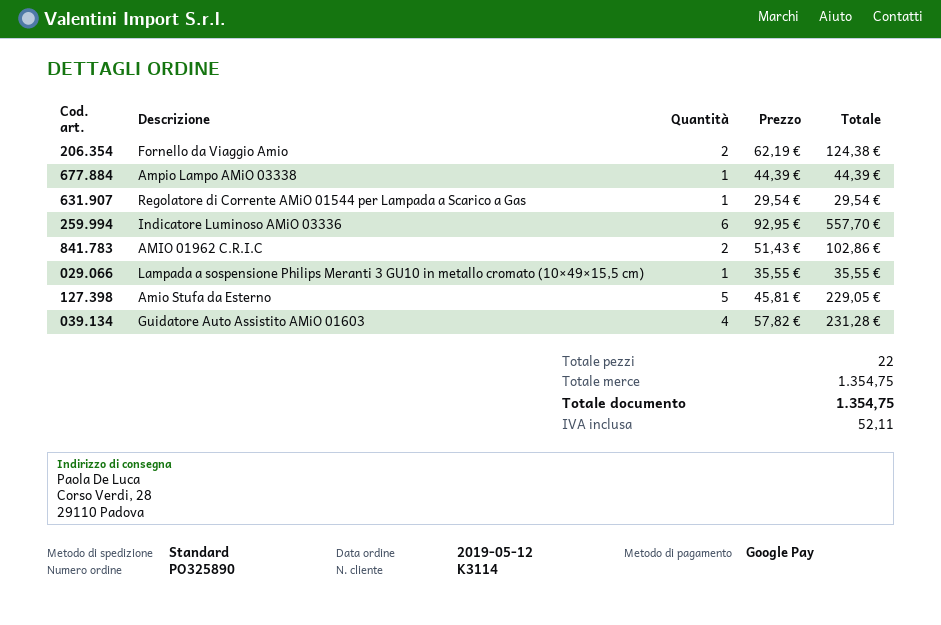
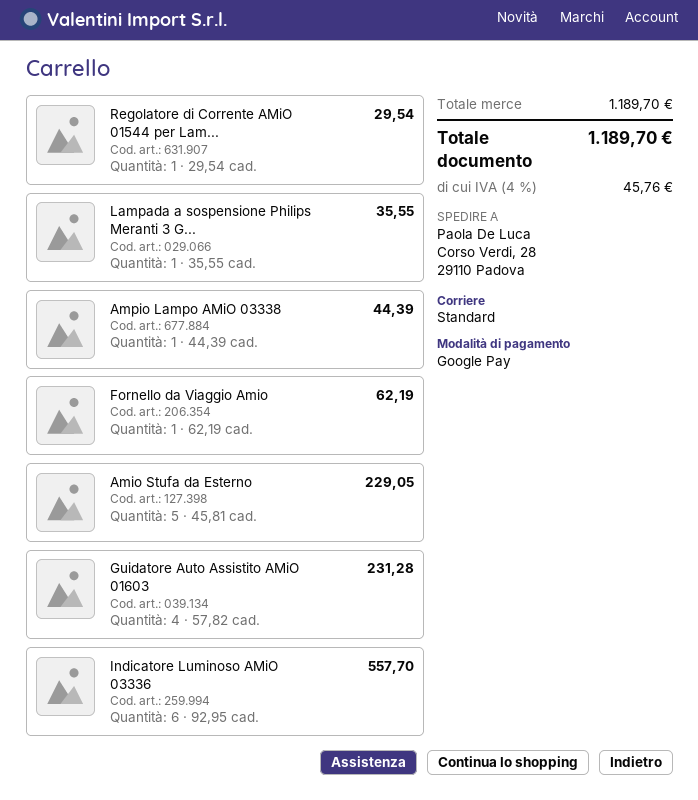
Fornello da Viaggio Amio: 2 x 62.19 = 124.38 -> 1 x 62.19 = 62.19
AMIO 01962 C.R.I.C: 2 x 51.43 = 102.86 -> none
subtotal: 1354.75 -> 1189.70
tax: 52.11 -> 45.76
total: 1354.75 -> 1189.70

